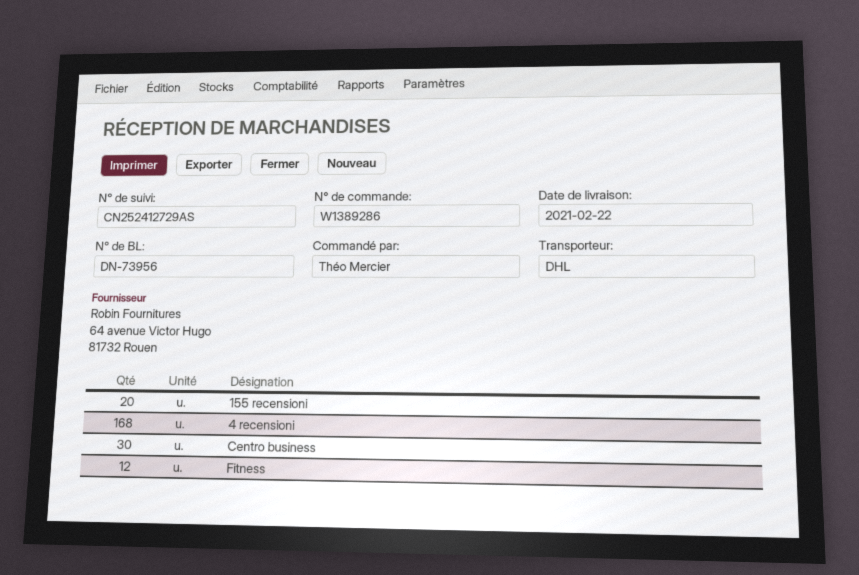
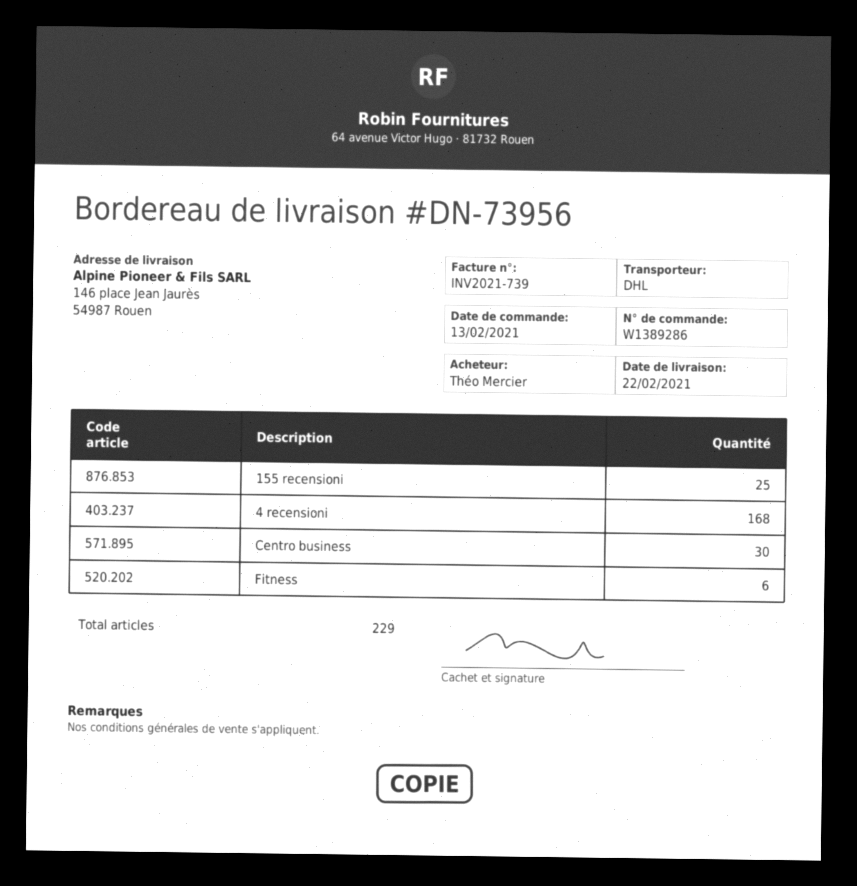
155 recensioni: 20 -> 25
Fitness: 12 -> 6

